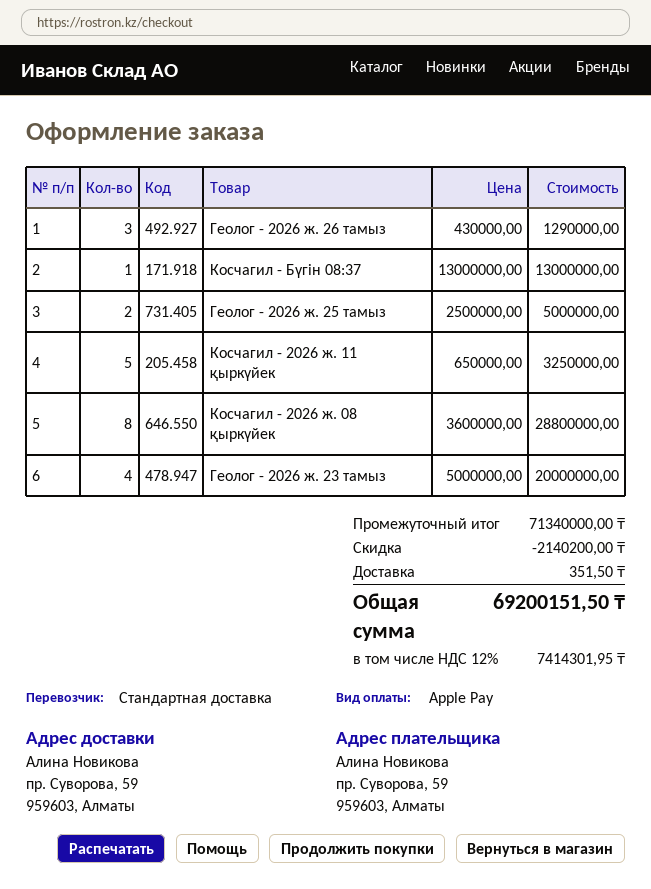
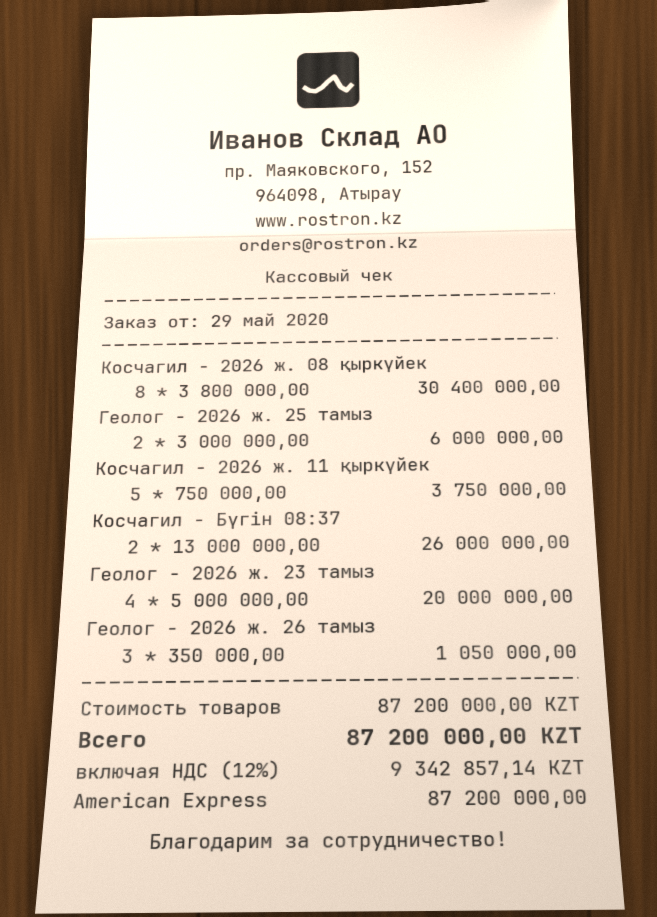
payment method: Apple Pay -> American Express
Геолог - 2026 ж. 26 тамыз: 3 x 430000.00 = 1290000.00 -> 3 x 350000.00 = 1050000.00
Косчагил - Бүгін 08:37: 1 x 13000000.00 = 13000000.00 -> 2 x 13000000.00 = 26000000.00
Геолог - 2026 ж. 25 тамыз: 2 x 2500000.00 = 5000000.00 -> 2 x 3000000.00 = 6000000.00
Косчагил - 2026 ж. 11 қыркүйек: 5 x 650000.00 = 3250000.00 -> 5 x 750000.00 = 3750000.00
Косчагил - 2026 ж. 08 қыркүйек: 8 x 3600000.00 = 28800000.00 -> 8 x 3800000.00 = 30400000.00
subtotal: 71340000.00 -> 87200000.00
discount: 2140200.00 -> none
shipping: 351.50 -> none
tax: 12% = 7414301.95 -> 12% = 9342857.14
total: 69200151.50 -> 87200000.00

